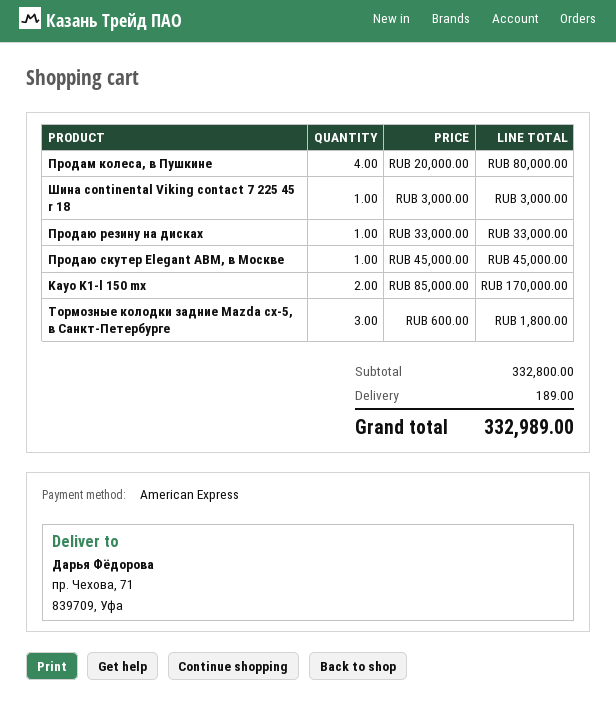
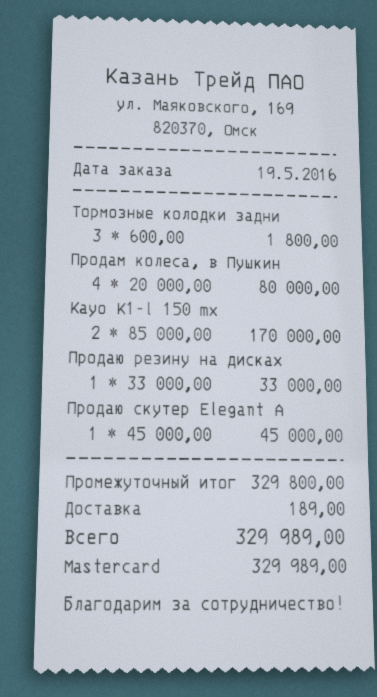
payment method: American Express -> Mastercard
Шина continental Viking contact 7 225 45 r 18: 1 x 3000.00 = 3000.00 -> none
subtotal: 332800.00 -> 329800.00
total: 332989.00 -> 329989.00

